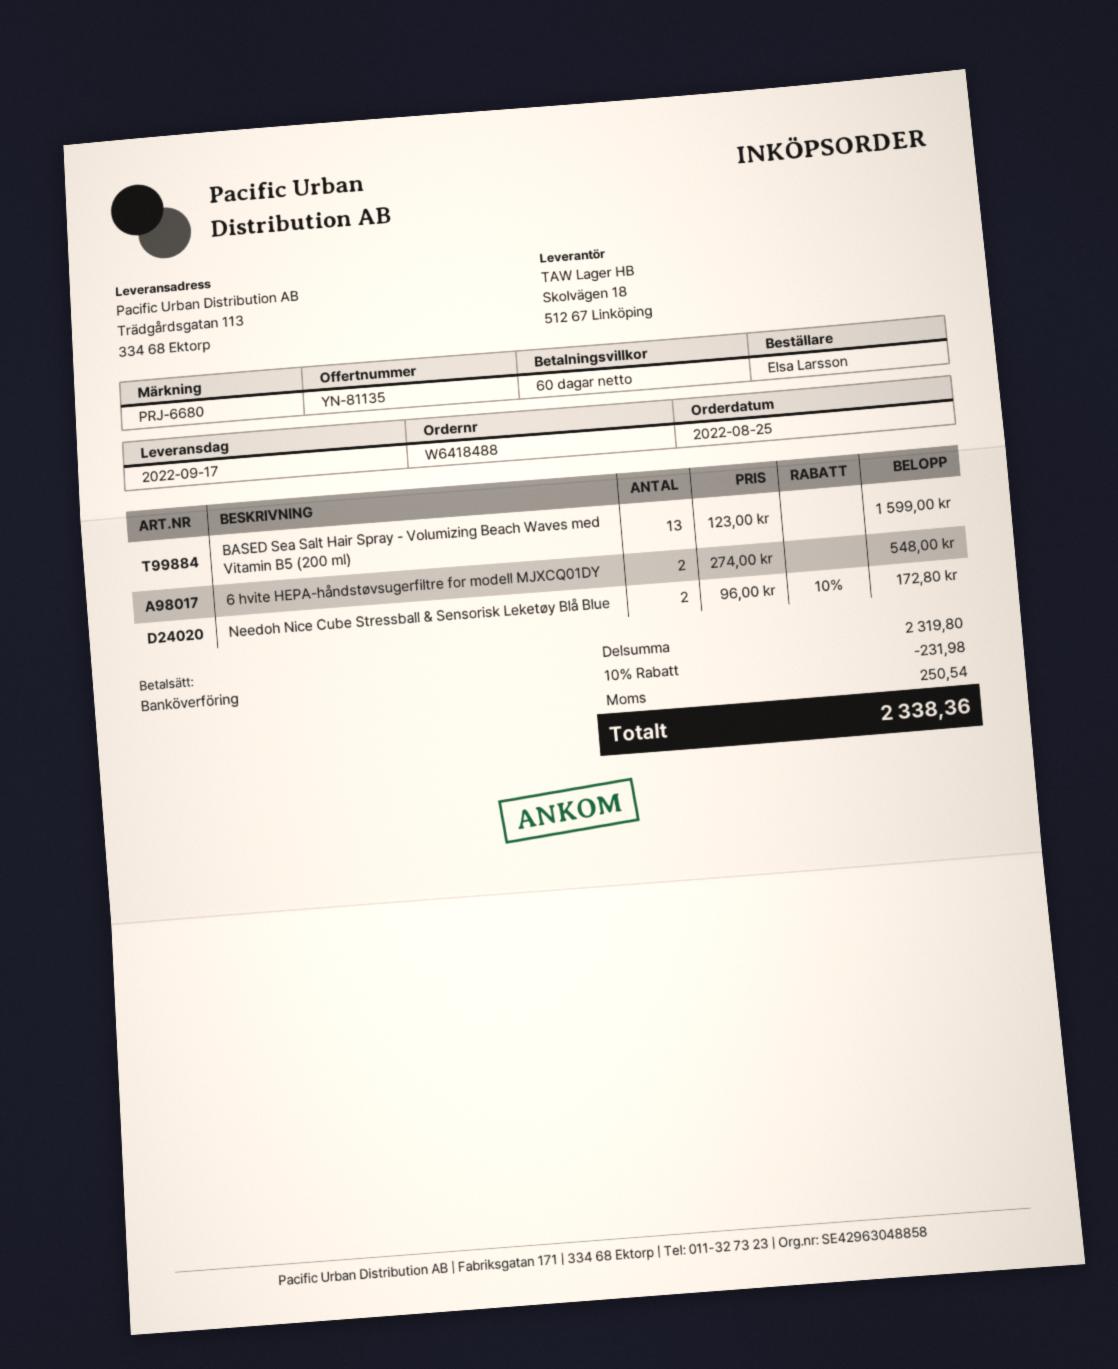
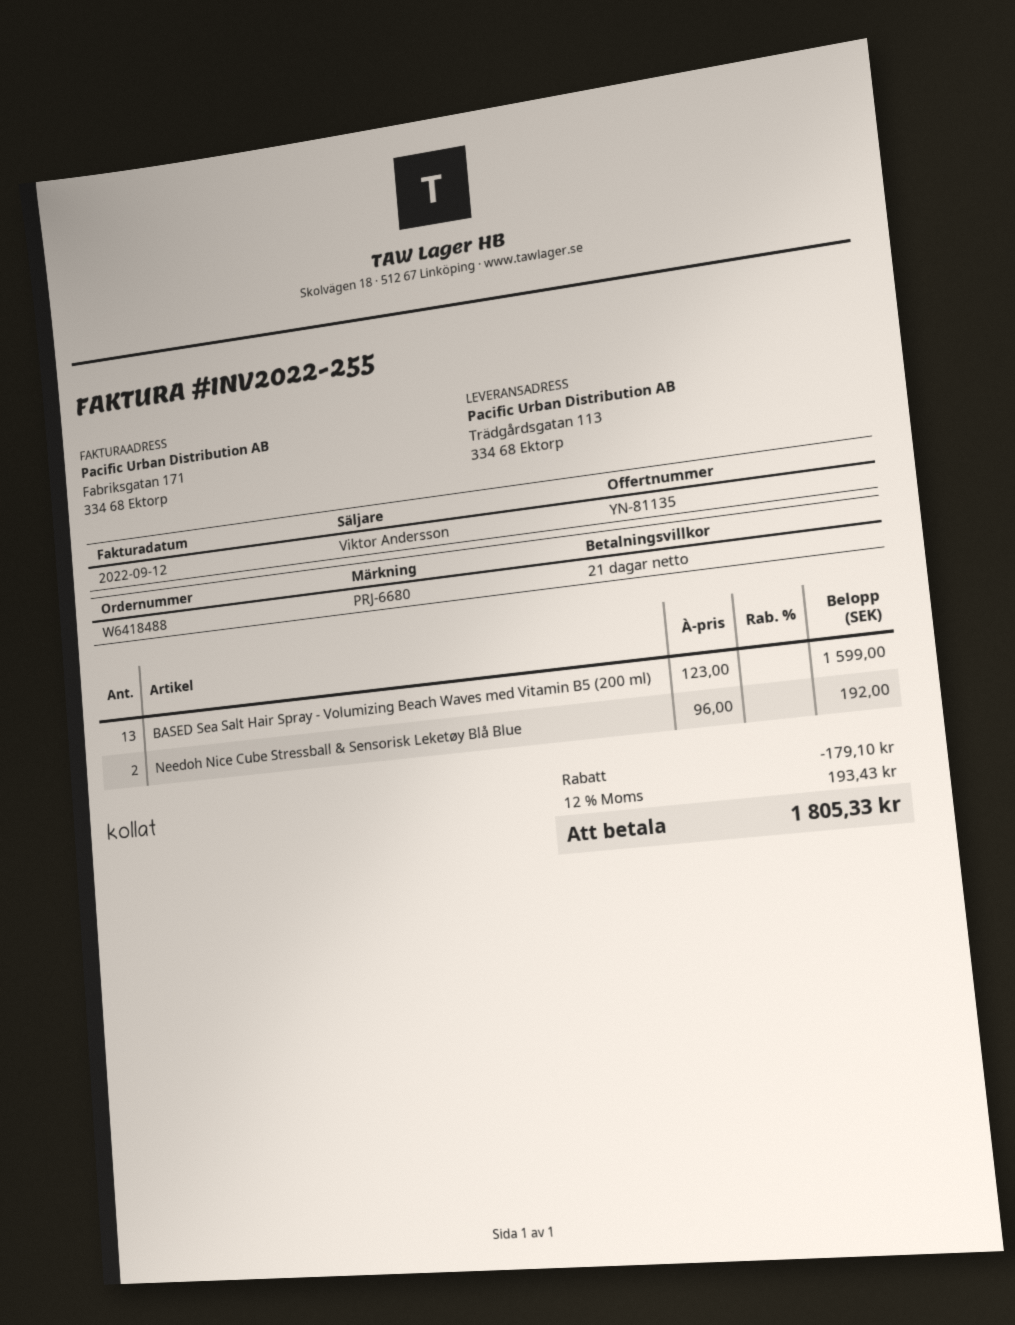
payment terms: 60 days -> 21 days
6 hvite HEPA-håndstøvsugerfiltre for modell MJXCQ01DY: 2 x 274.00 = 548.00 -> none
Needoh Nice Cube Stressball & Sensorisk Leketøy Blå Blue: 2 x 96.00 - 10% = 172.80 -> 2 x 96.00 = 192.00
discount: 231.98 -> 179.10
tax: 250.54 -> 193.43
total: 2338.36 -> 1805.33

